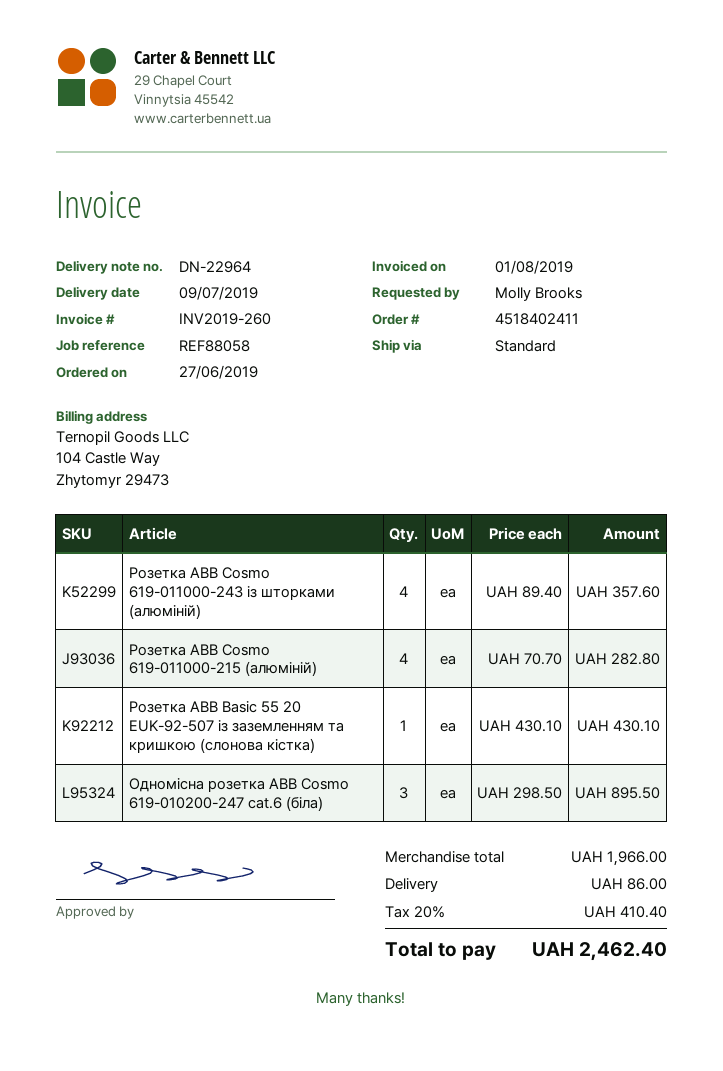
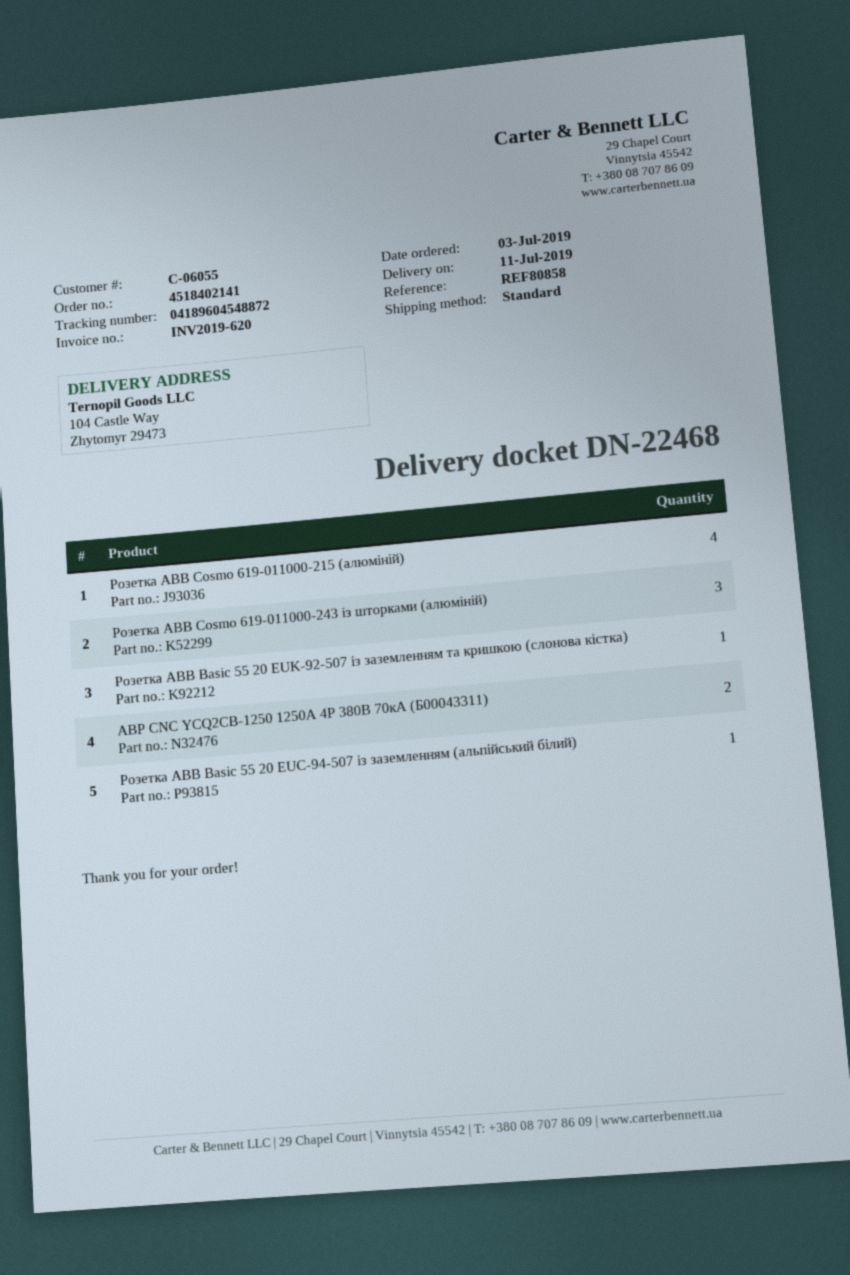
order number: 4518402411 -> 4518402141
order date: 2019-06-27 -> 2019-07-03
delivery note number: DN-22964 -> DN-22468
delivery date: 2019-07-09 -> 2019-07-11
invoice number: INV2019-260 -> INV2019-620
reference: REF88058 -> REF80858
Розетка ABB Cosmo 619-011000-243 із шторками (алюміній): 4 -> 3
Одномісна розетка ABB Cosmo 619-010200-247 cat.6 (біла): 3 -> none
АВР CNC YCQ2CB-1250 1250А 4Р 380В 70кА (Б00043311): none -> 2
Розетка ABB Basic 55 20 EUC-94-507 із заземленням (альпійський білий): none -> 1

